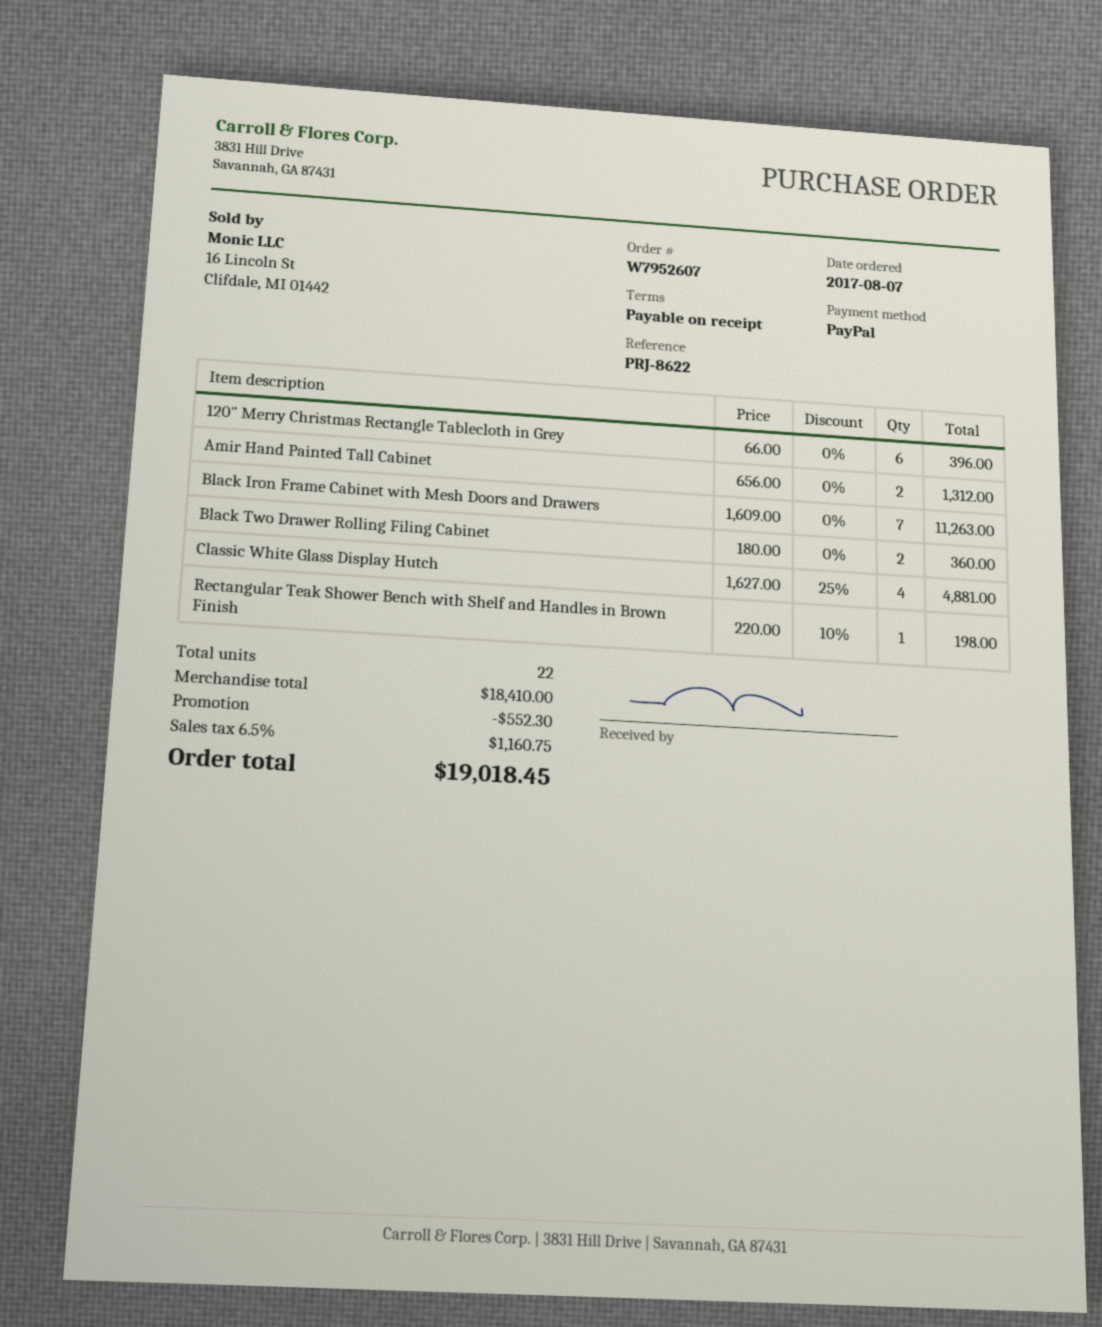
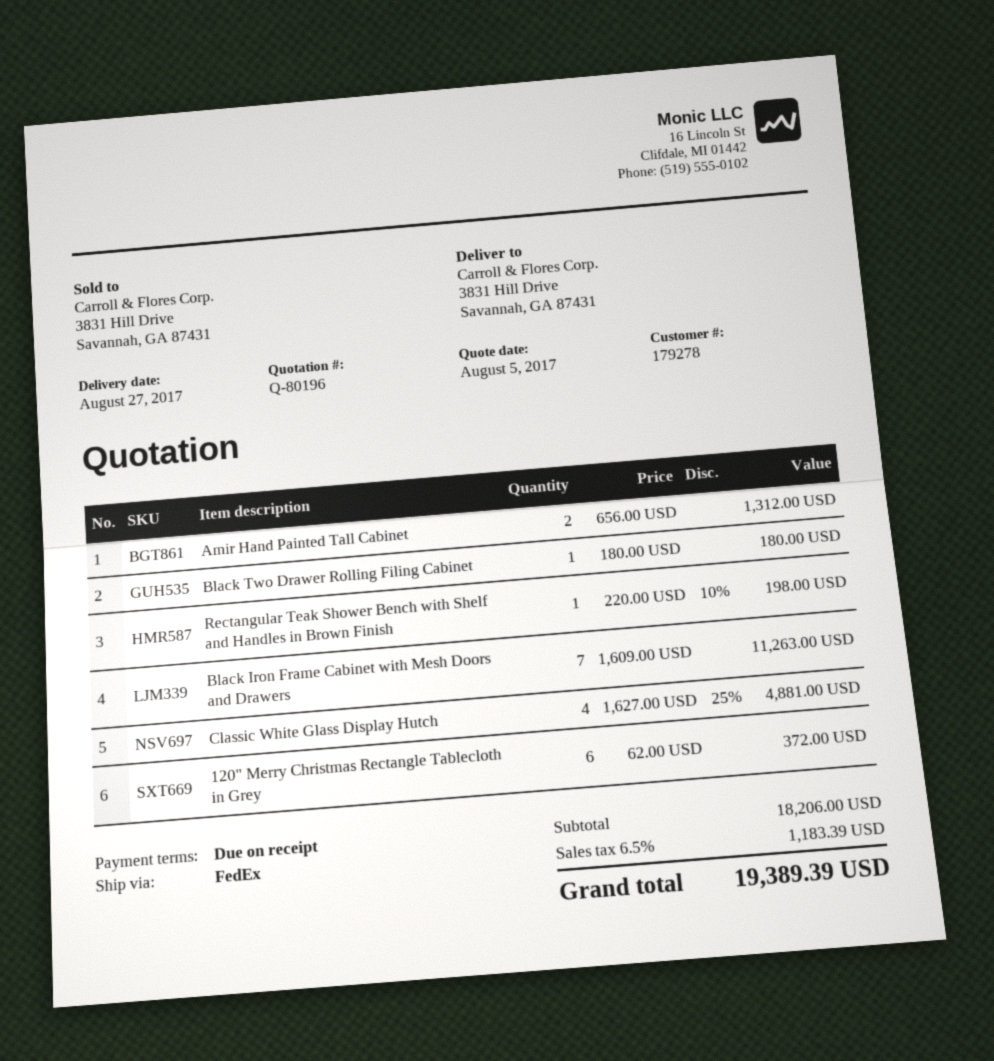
120" Merry Christmas Rectangle Tablecloth in Grey: 6 x 66.00 = 396.00 -> 6 x 62.00 = 372.00
Black Two Drawer Rolling Filing Cabinet: 2 x 180.00 = 360.00 -> 1 x 180.00 = 180.00
subtotal: 18410.00 -> 18206.00
discount: 552.30 -> none
tax: 6.5% = 1160.75 -> 6.5% = 1183.39
total: 19018.45 -> 19389.39

